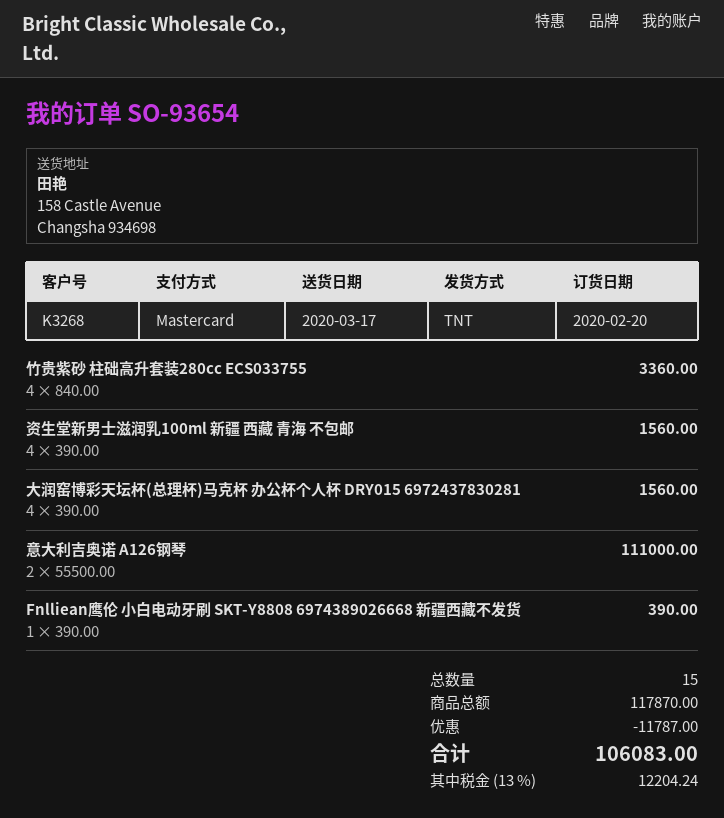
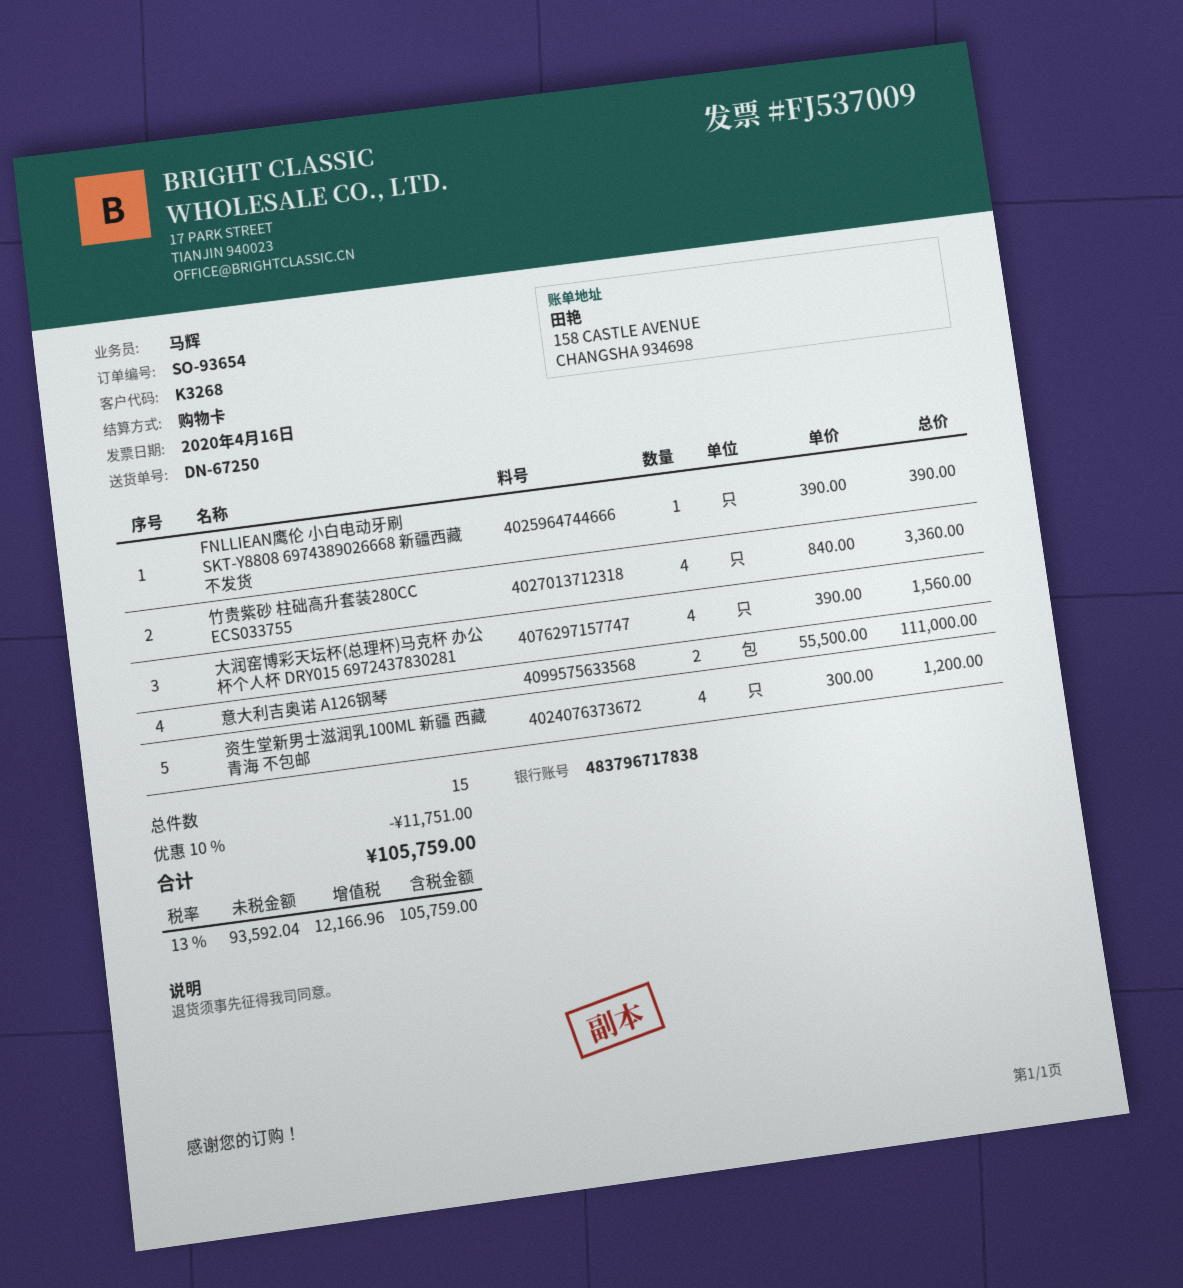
payment method: Mastercard -> gift card
资生堂新男士滋润乳100ml 新疆 西藏 青海 不包邮: 4 x 390.00 = 1560.00 -> 4 x 300.00 = 1200.00
discount: 11787.00 -> 11751.00
tax: 13% = 12204.24 -> 13% = 12166.96
total: 106083.00 -> 105759.00

